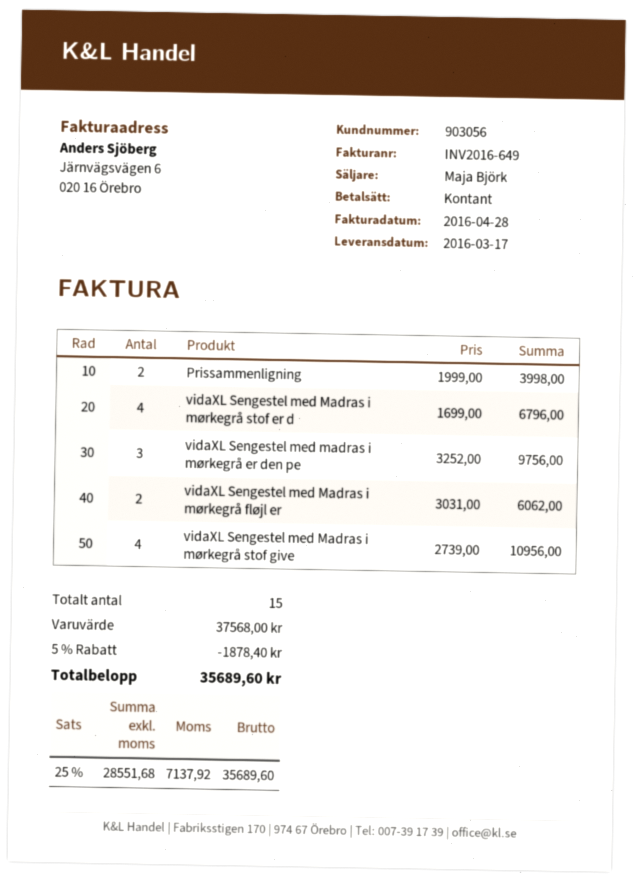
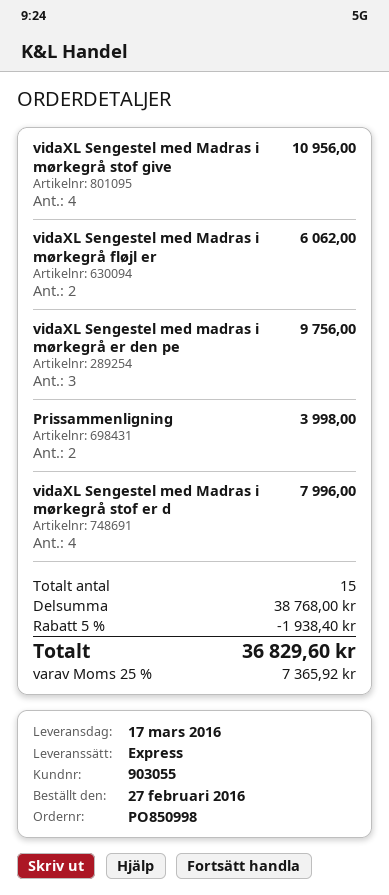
customer number: 903056 -> 903055
vidaXL Sengestel med Madras i mørkegrå stof er d: 4 for 6796.00 -> 4 for 7996.00
subtotal: 37568.00 -> 38768.00
discount: 5% = 1878.40 -> 5% = 1938.40
tax: 25% = 7137.92 -> 25% = 7365.92
total: 35689.60 -> 36829.60

